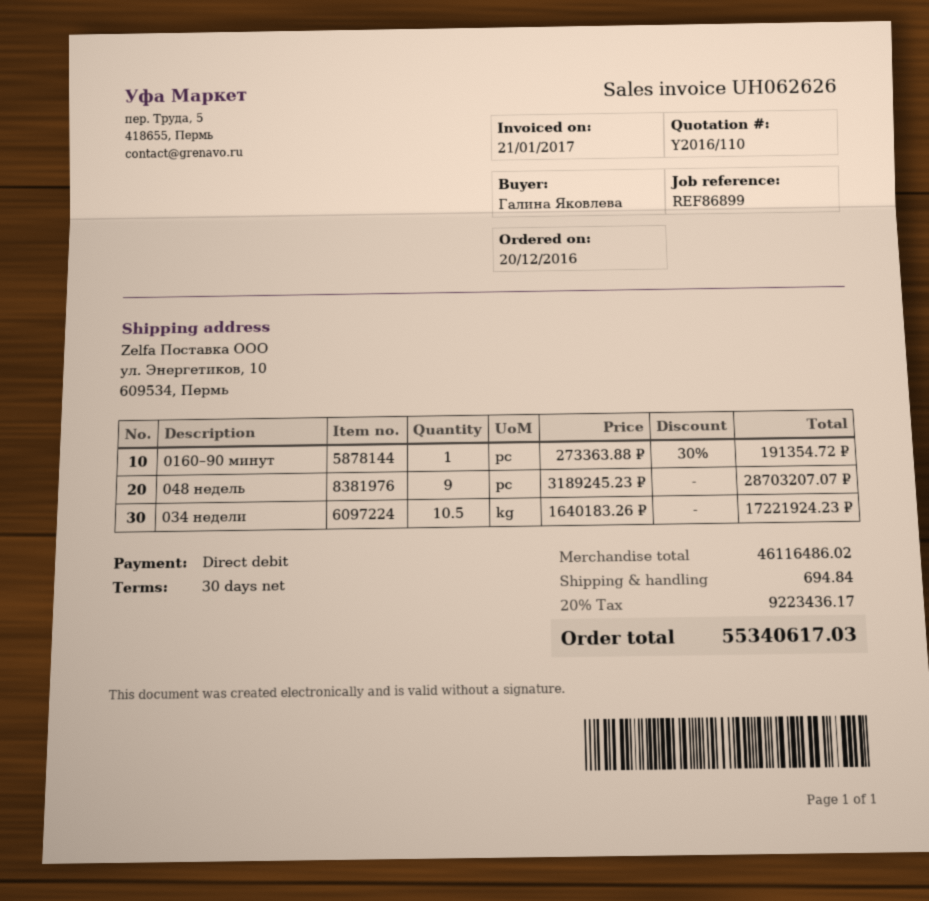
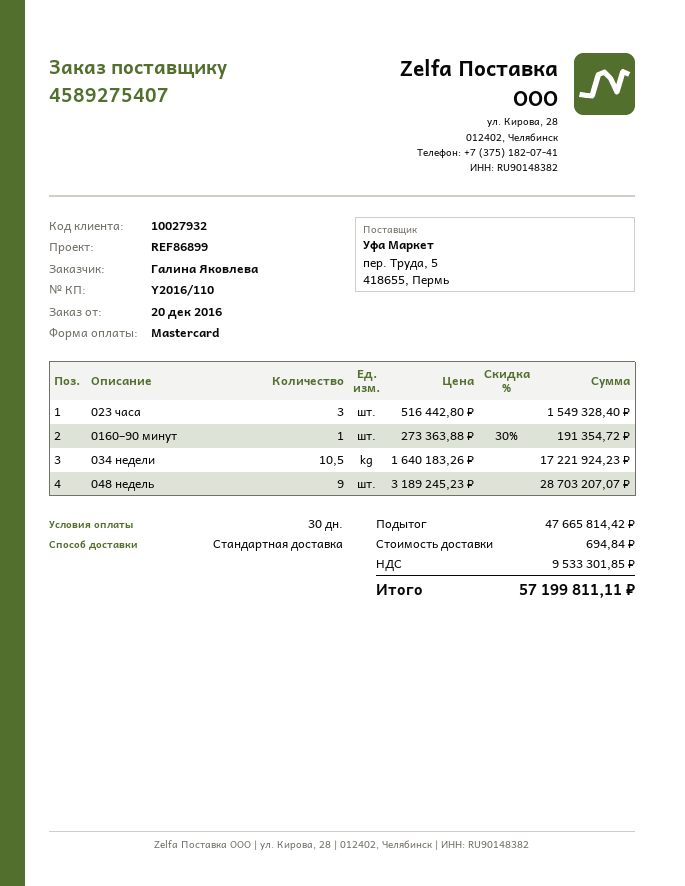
payment method: direct debit -> Mastercard
023 часа: none -> 3 x 516442.80 = 1549328.40
subtotal: 46116486.02 -> 47665814.42
tax: 9223436.17 -> 9533301.85
total: 55340617.03 -> 57199811.11

